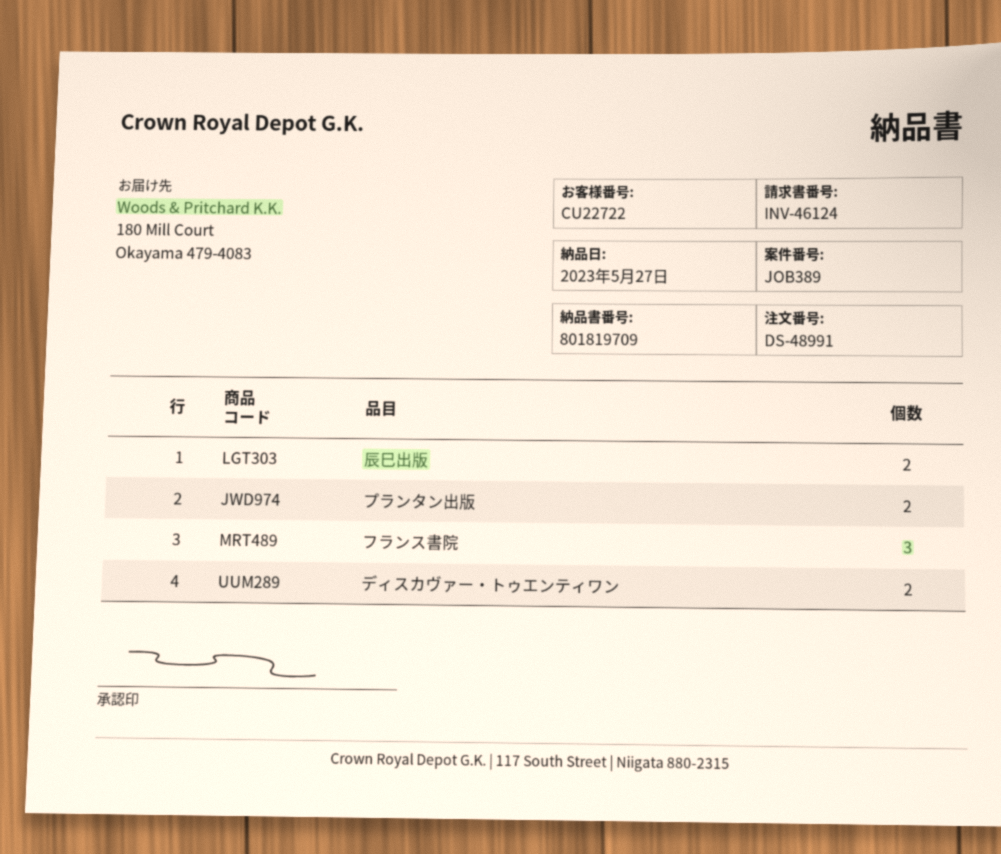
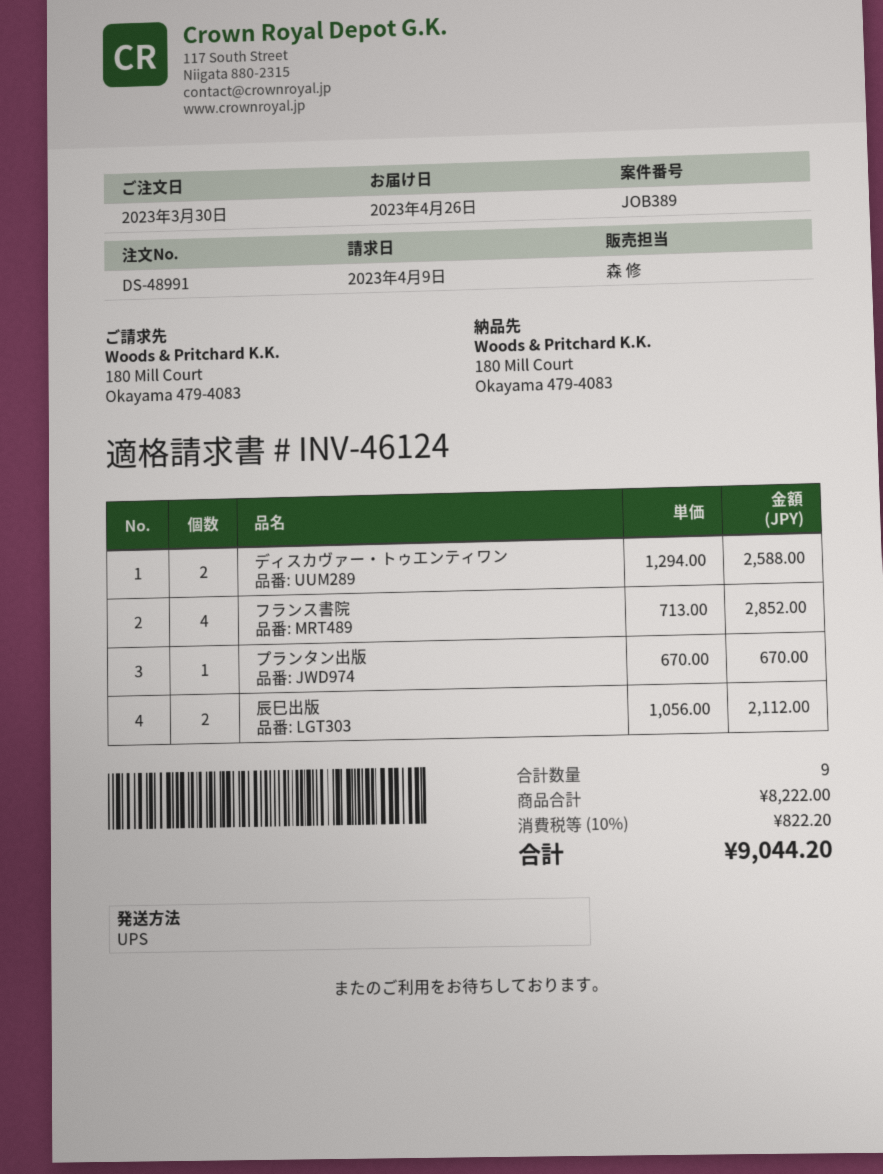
delivery date: 2023-05-27 -> 2023-04-26
プランタン出版: 2 -> 1
フランス書院: 3 -> 4

